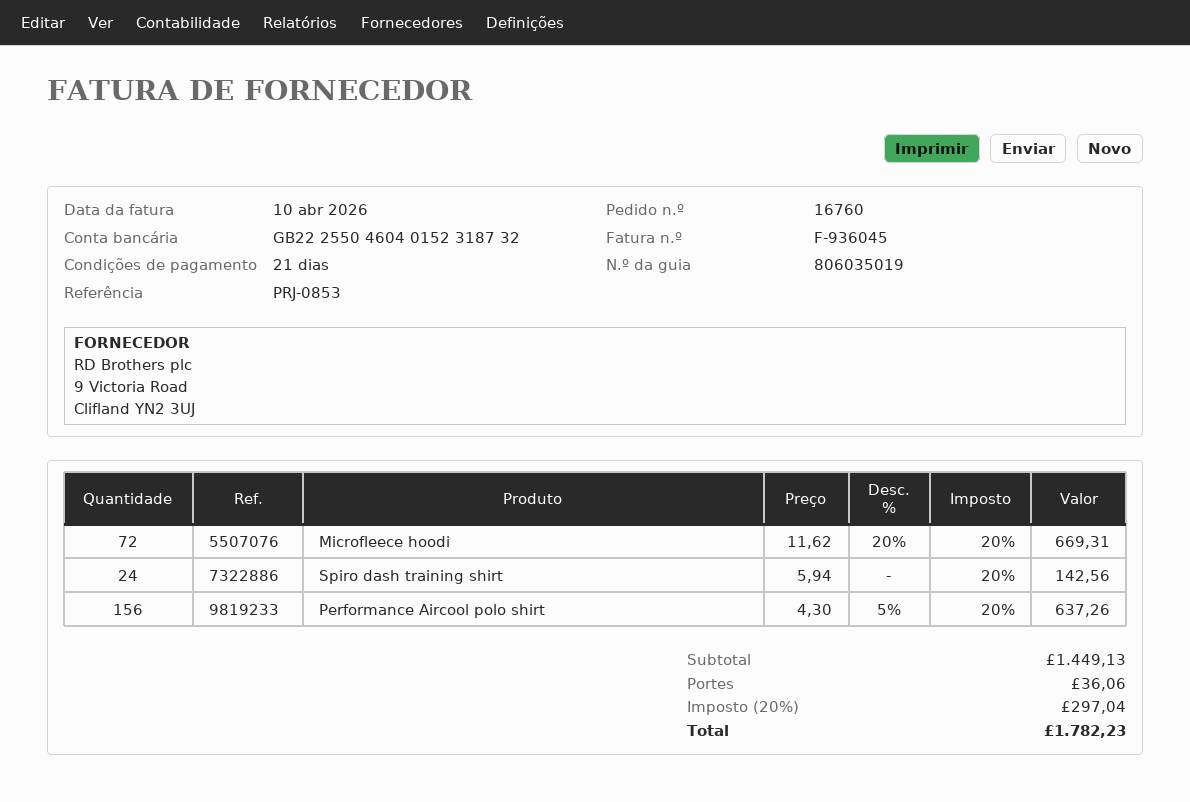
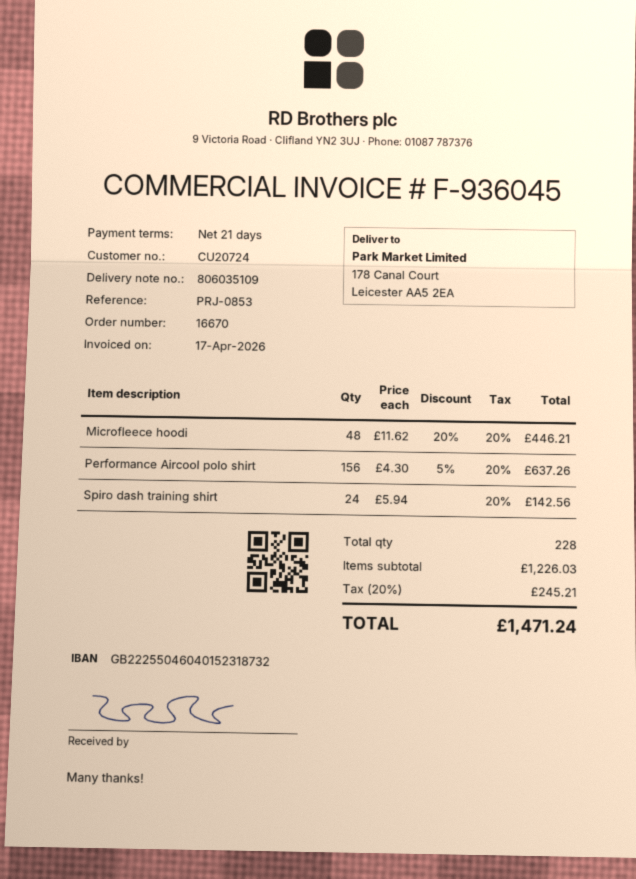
order number: 16760 -> 16670
delivery note number: 806035019 -> 806035109
invoice date: 2026-04-10 -> 2026-04-17
Microfleece hoodi: 72 x 11.62 - 20% = 669.31 -> 48 x 11.62 - 20% = 446.21
subtotal: 1449.13 -> 1226.03
shipping: 36.06 -> none
tax: 20% = 297.04 -> 20% = 245.21
total: 1782.23 -> 1471.24

